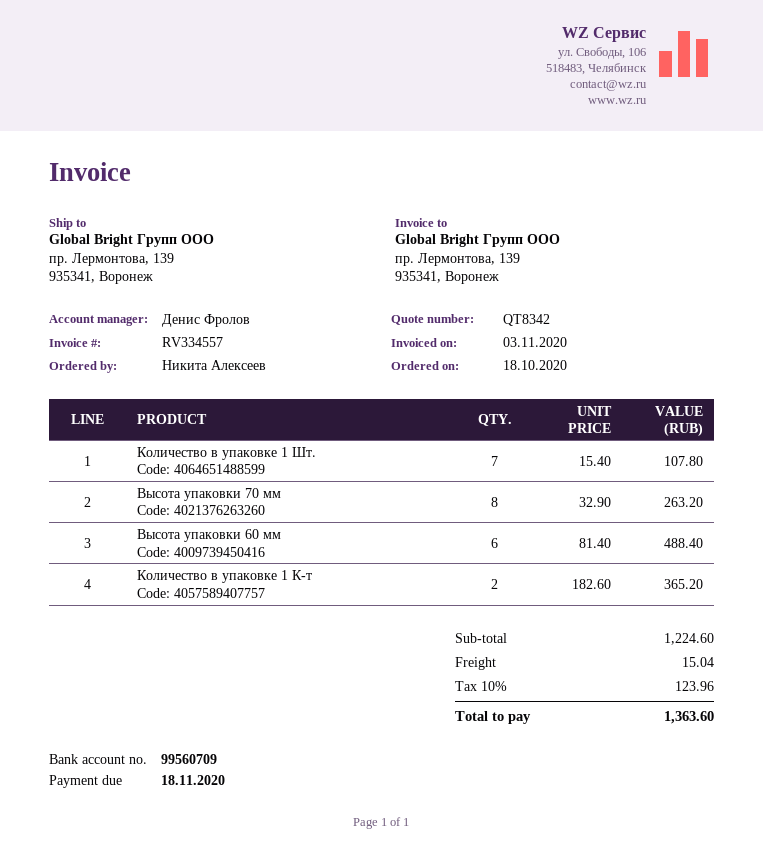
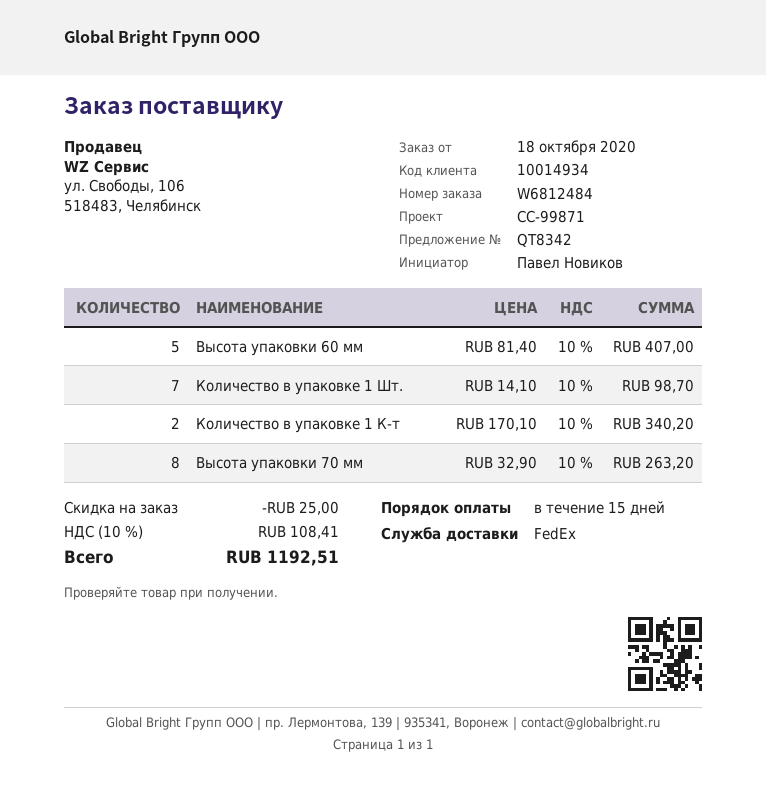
ordered by: Никита Алексеев -> Павел Новиков
Количество в упаковке 1 Шт.: 7 x 15.40 = 107.80 -> 7 x 14.10 = 98.70
Высота упаковки 60 мм: 6 x 81.40 = 488.40 -> 5 x 81.40 = 407.00
Количество в упаковке 1 К-т: 2 x 182.60 = 365.20 -> 2 x 170.10 = 340.20
discount: none -> 25.00
shipping: 15.04 -> none
tax: 10% = 123.96 -> 10% = 108.41
total: 1363.60 -> 1192.51

